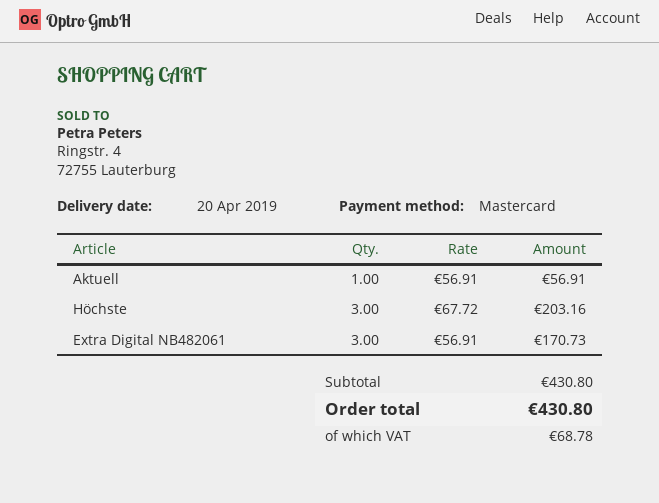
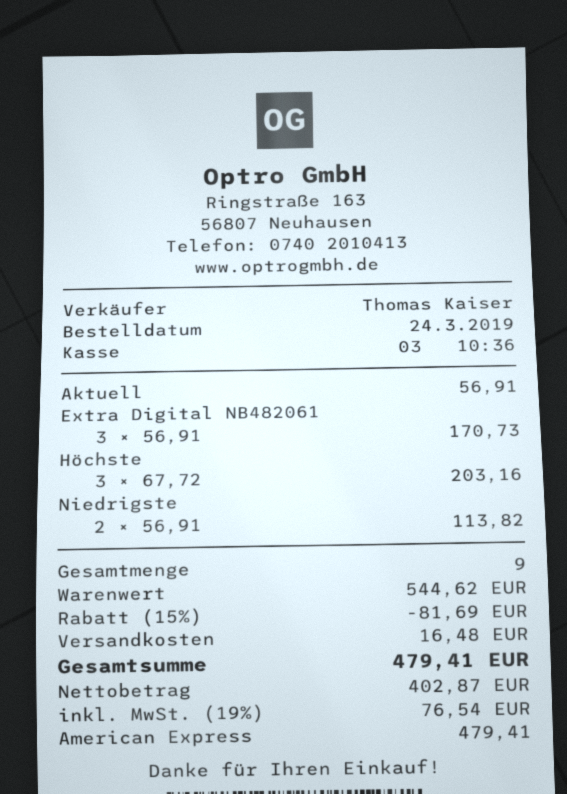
payment method: Mastercard -> American Express
Niedrigste: none -> 2 x 56.91 = 113.82
subtotal: 430.80 -> 544.62
discount: none -> 15% = 81.69
shipping: none -> 16.48
tax: 68.78 -> 76.54
total: 430.80 -> 479.41

